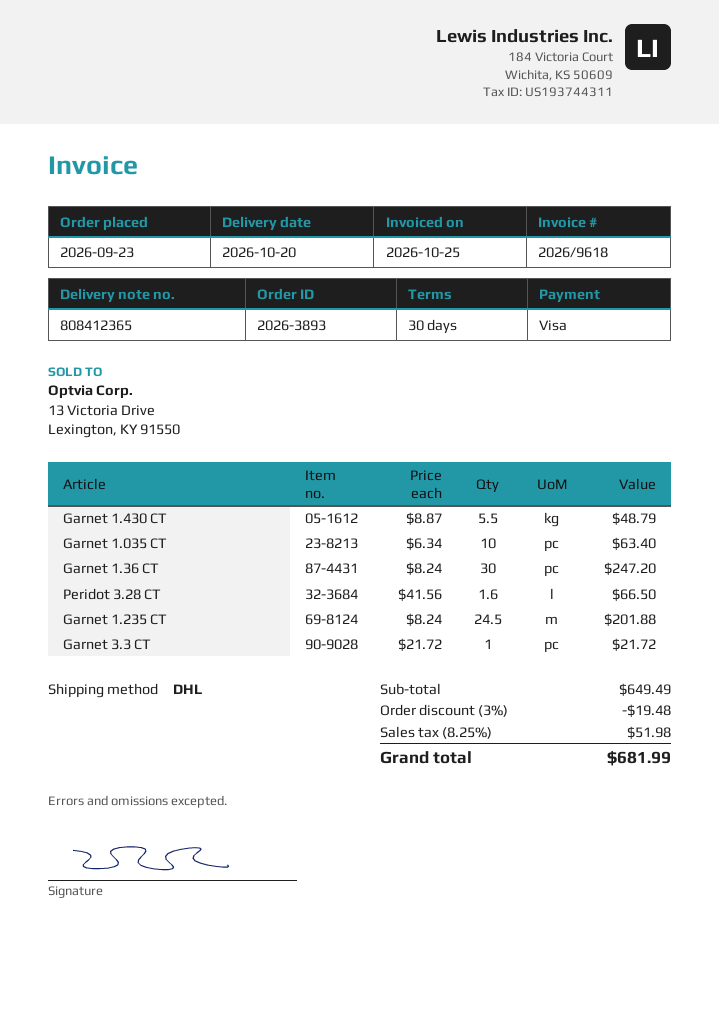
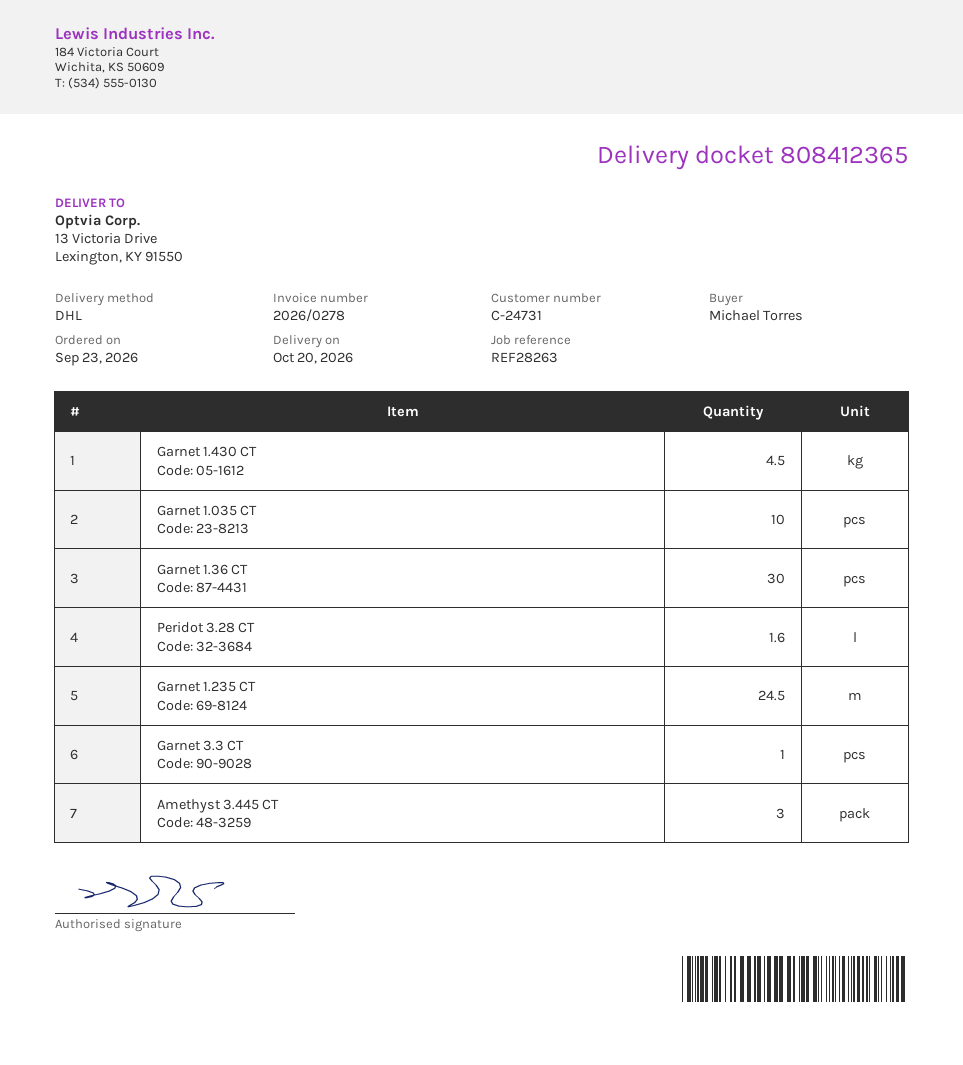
invoice number: 2026/9618 -> 2026/0278
Garnet 1.430 CT: 5.5 -> 4.5
Amethyst 3.445 CT: none -> 3

